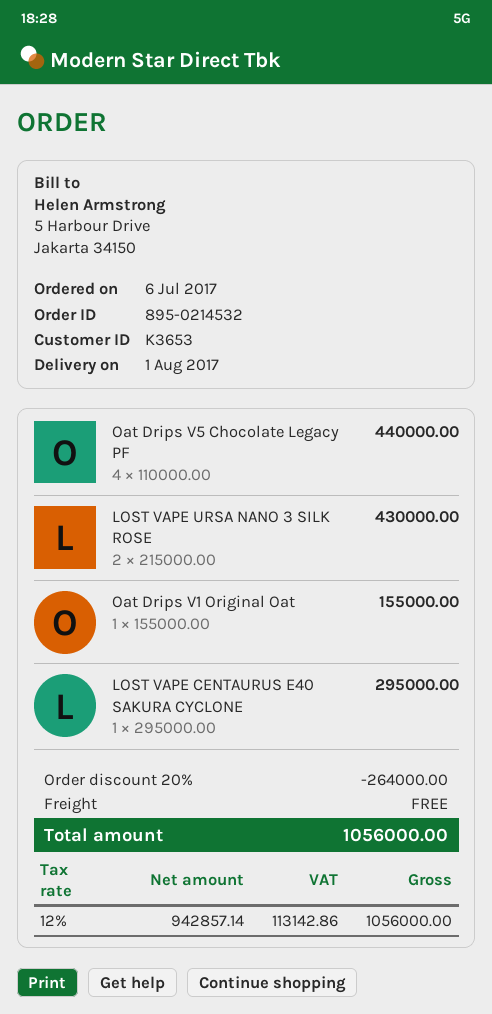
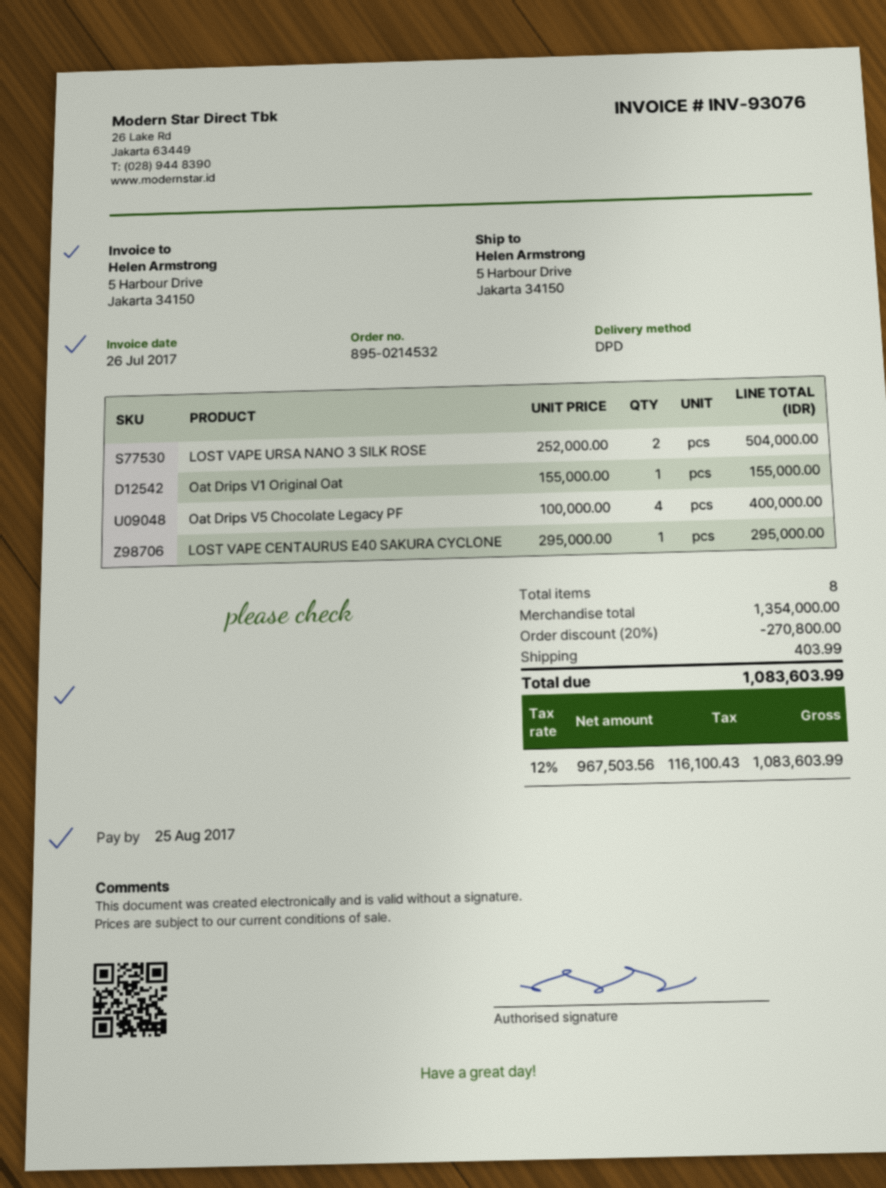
Oat Drips V5 Chocolate Legacy PF: 4 x 110000.00 = 440000.00 -> 4 x 100000.00 = 400000.00
LOST VAPE URSA NANO 3 SILK ROSE: 2 x 215000.00 = 430000.00 -> 2 x 252000.00 = 504000.00
discount: 20% = 264000.00 -> 20% = 270800.00
shipping: 0.00 -> 403.99
net: 942857.14 -> 967503.56
tax: 12% = 113142.86 -> 12% = 116100.43
total: 1056000.00 -> 1083603.99

